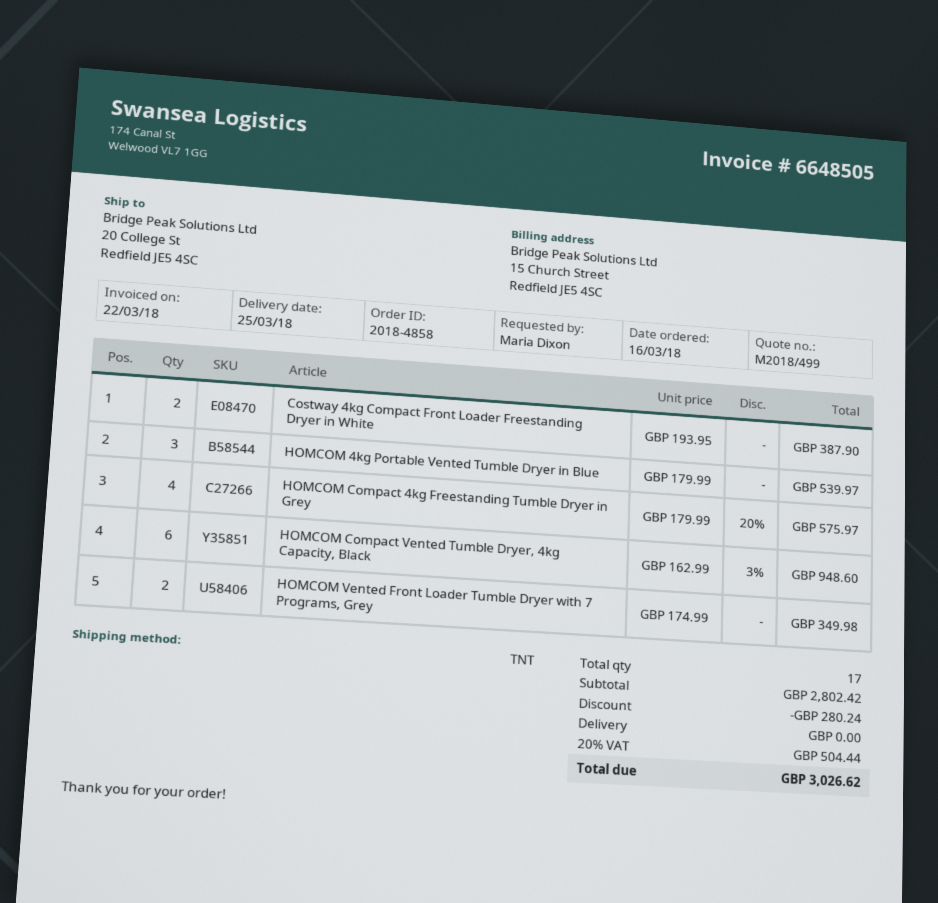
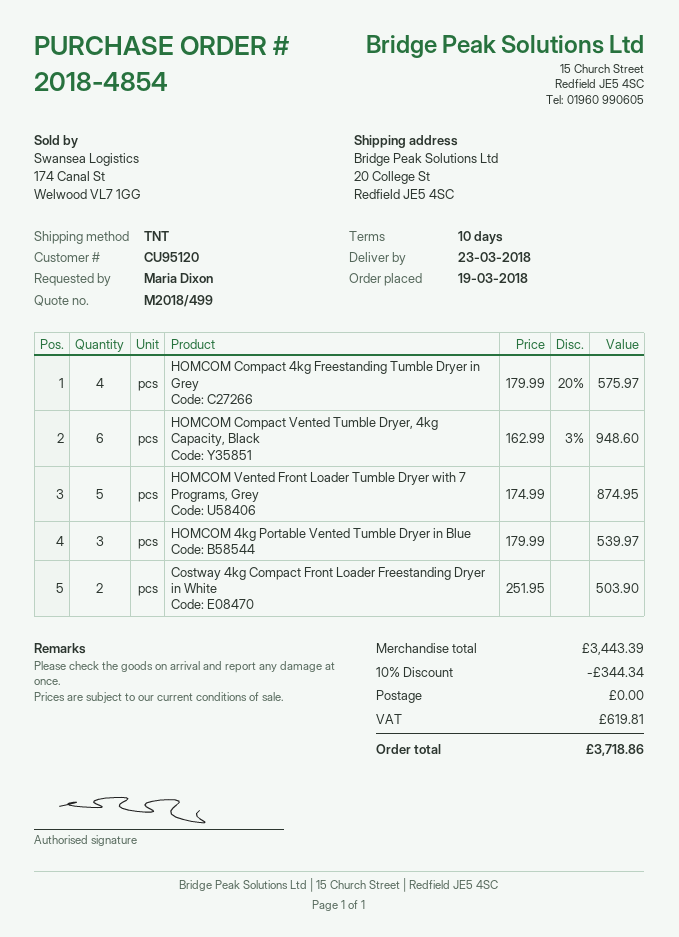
order number: 2018-4858 -> 2018-4854
order date: 2018-03-16 -> 2018-03-19
delivery date: 2018-03-25 -> 2018-03-23
Costway 4kg Compact Front Loader Freestanding Dryer in White: 2 x 193.95 = 387.90 -> 2 x 251.95 = 503.90
HOMCOM Vented Front Loader Tumble Dryer with 7 Programs, Grey: 2 x 174.99 = 349.98 -> 5 x 174.99 = 874.95
subtotal: 2802.42 -> 3443.39
discount: 280.24 -> 344.34
tax: 504.44 -> 619.81
total: 3026.62 -> 3718.86

